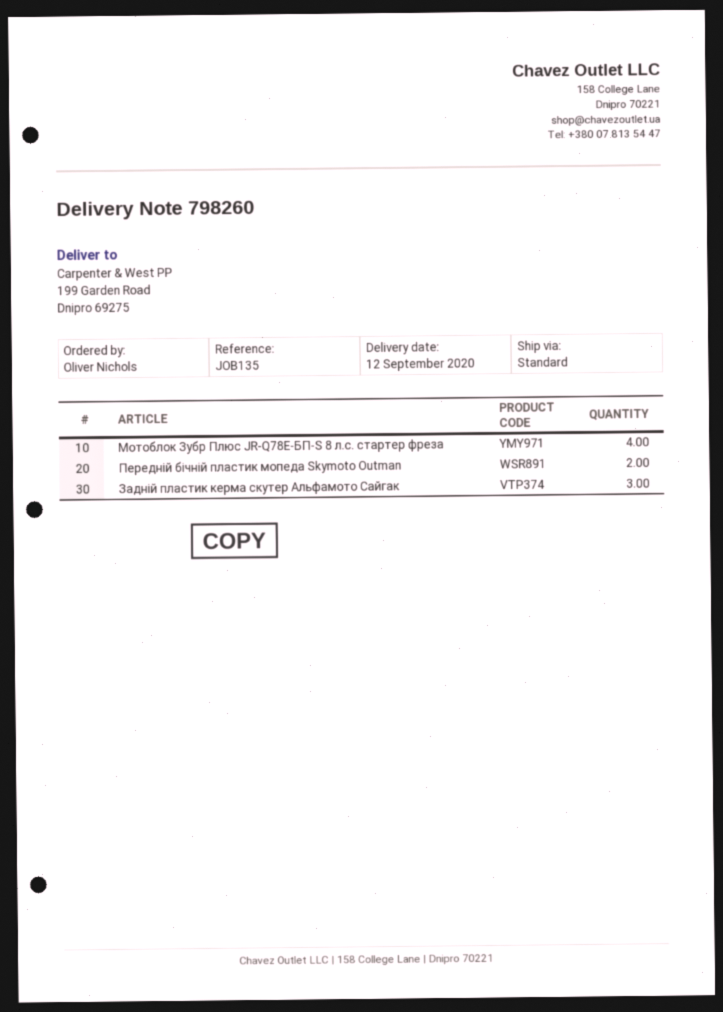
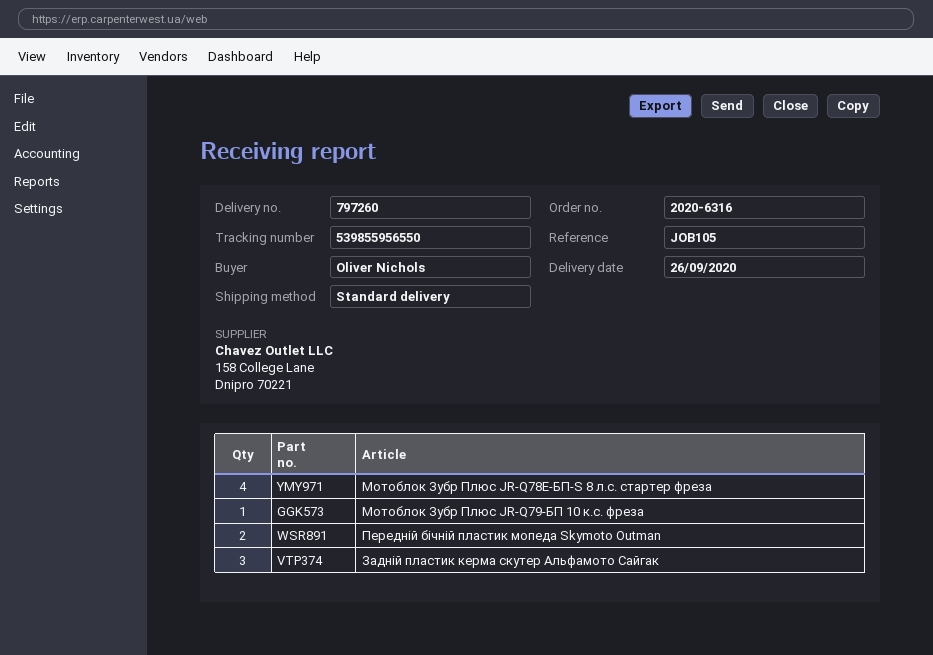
delivery note number: 798260 -> 797260
delivery date: 2020-09-12 -> 2020-09-26
reference: JOB135 -> JOB105
Мотоблок Зубр Плюс JR-Q79-БП 10 к.с. фреза: none -> 1

